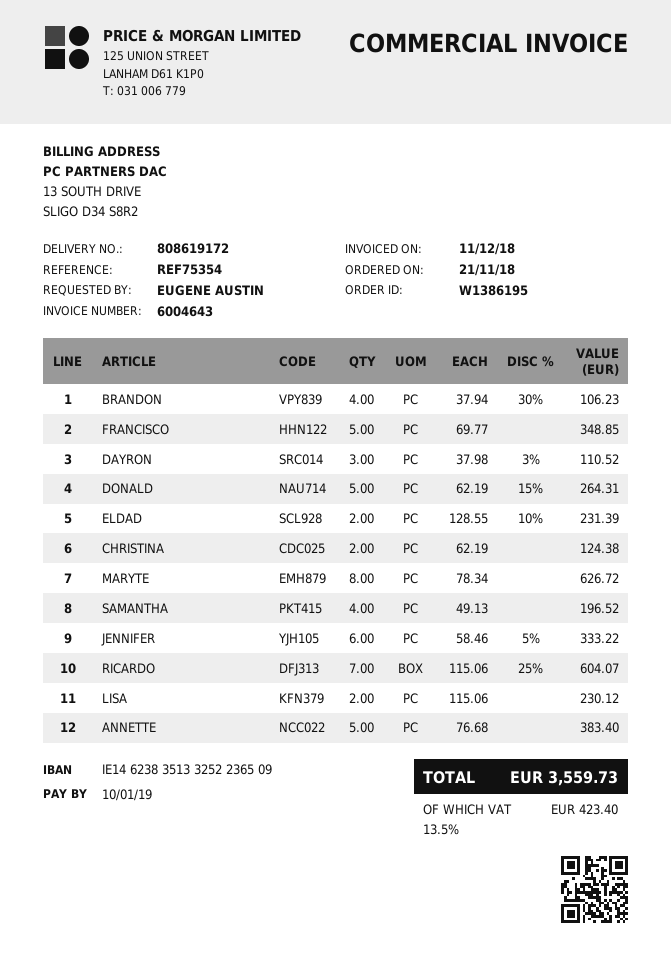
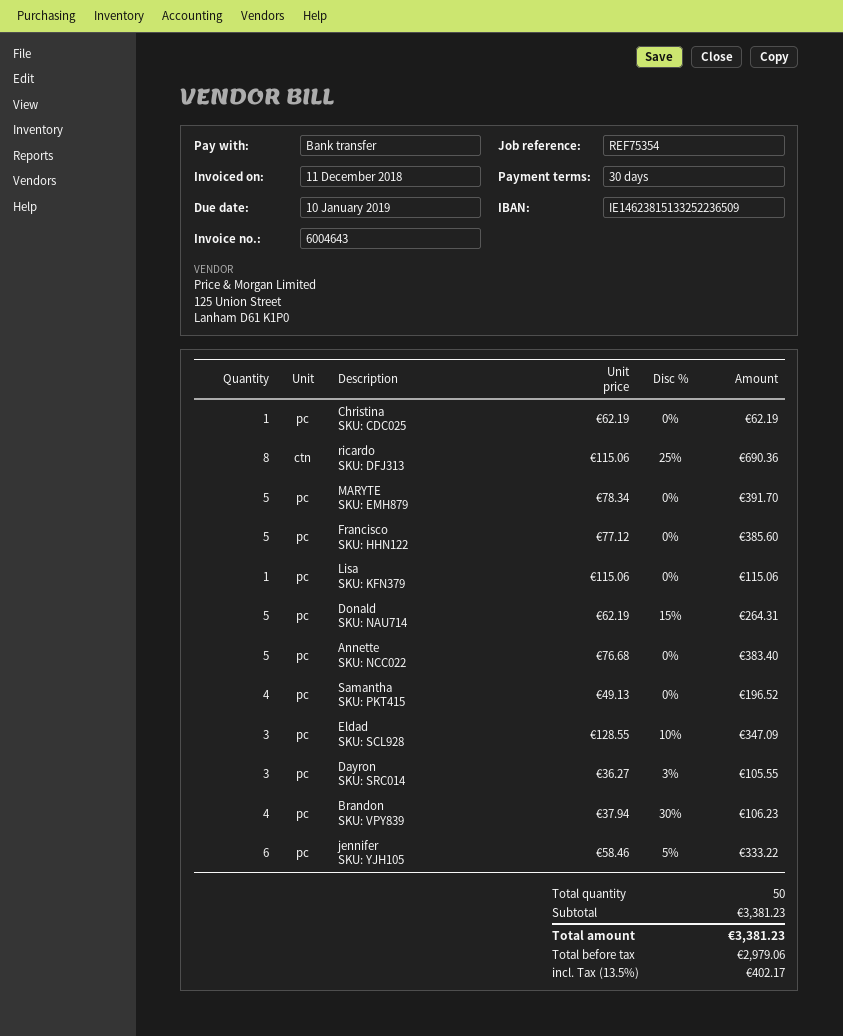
bank account: IE14623835133252236509 -> IE14623815133252236509
FRANCISCO: 5 x 69.77 = 348.85 -> 5 x 77.12 = 385.60
DAYRON: 3 x 37.98 - 3% = 110.52 -> 3 x 36.27 - 3% = 105.55
ELDAD: 2 x 128.55 - 10% = 231.39 -> 3 x 128.55 - 10% = 347.09
CHRISTINA: 2 x 62.19 = 124.38 -> 1 x 62.19 = 62.19
MARYTE: 8 x 78.34 = 626.72 -> 5 x 78.34 = 391.70
RICARDO: 7 x 115.06 - 25% = 604.07 -> 8 x 115.06 - 25% = 690.36
LISA: 2 x 115.06 = 230.12 -> 1 x 115.06 = 115.06
tax: 13.5% = 423.40 -> 13.5% = 402.17
total: 3559.73 -> 3381.23

